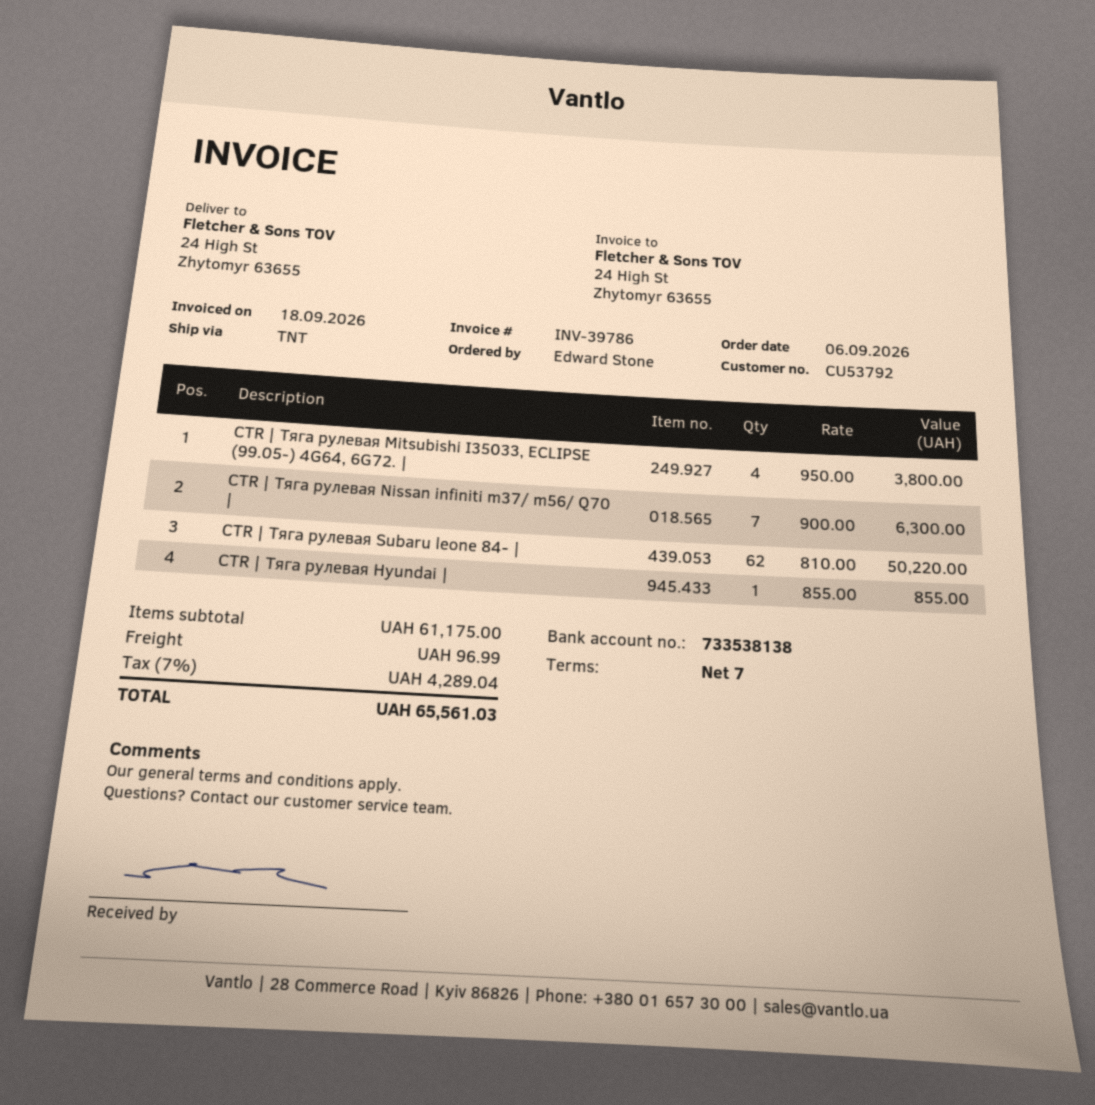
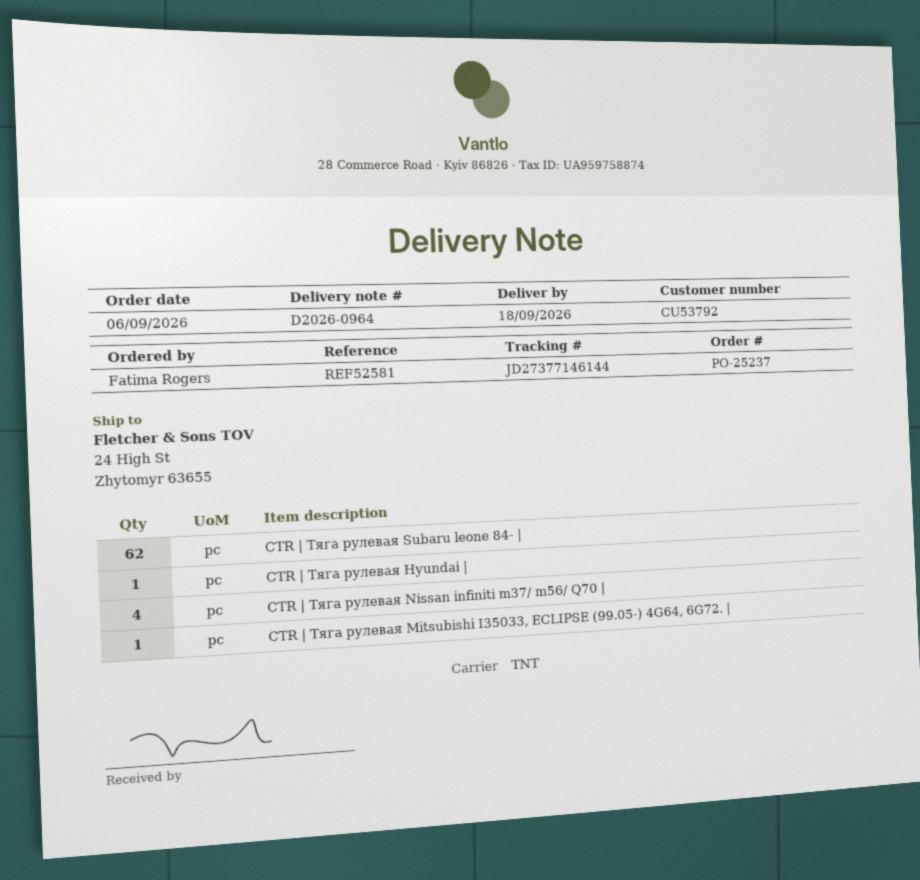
ordered by: Edward Stone -> Fatima Rogers
CTR | Тяга рулевая Mitsubishi I35033, ECLIPSE (99.05-) 4G64, 6G72. |: 4 -> 1
CTR | Тяга рулевая Nissan infiniti m37/ m56/ Q70 |: 7 -> 4

